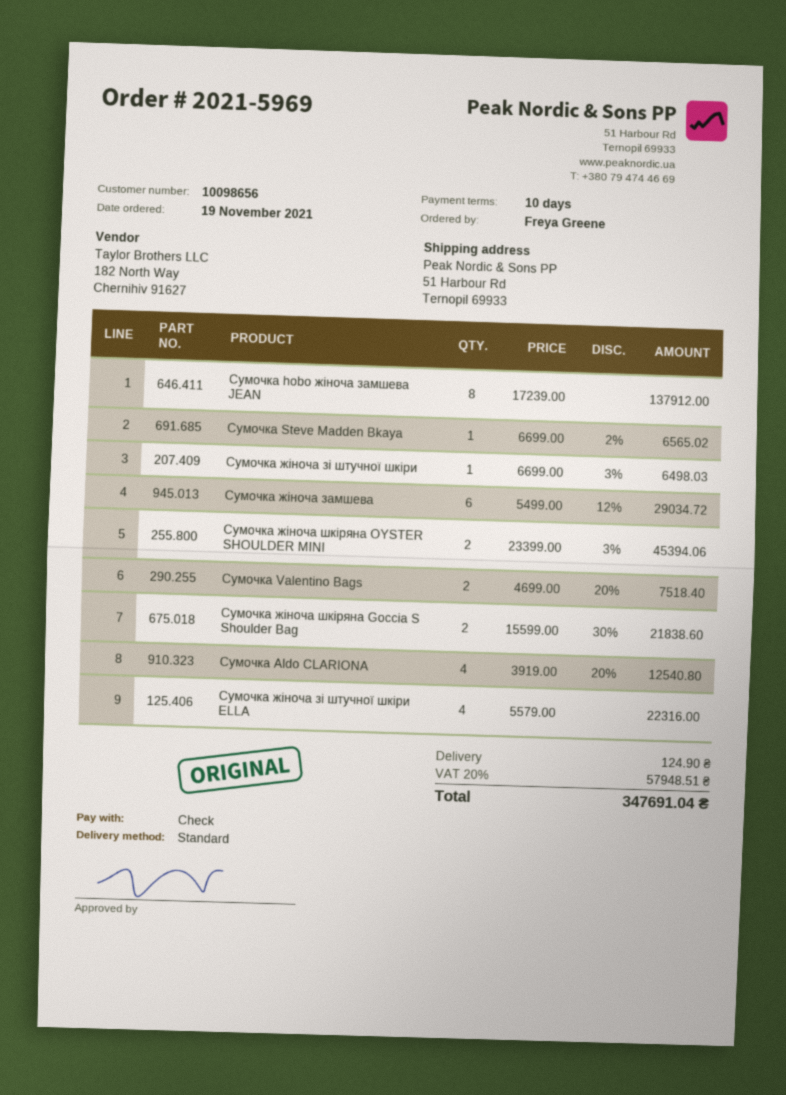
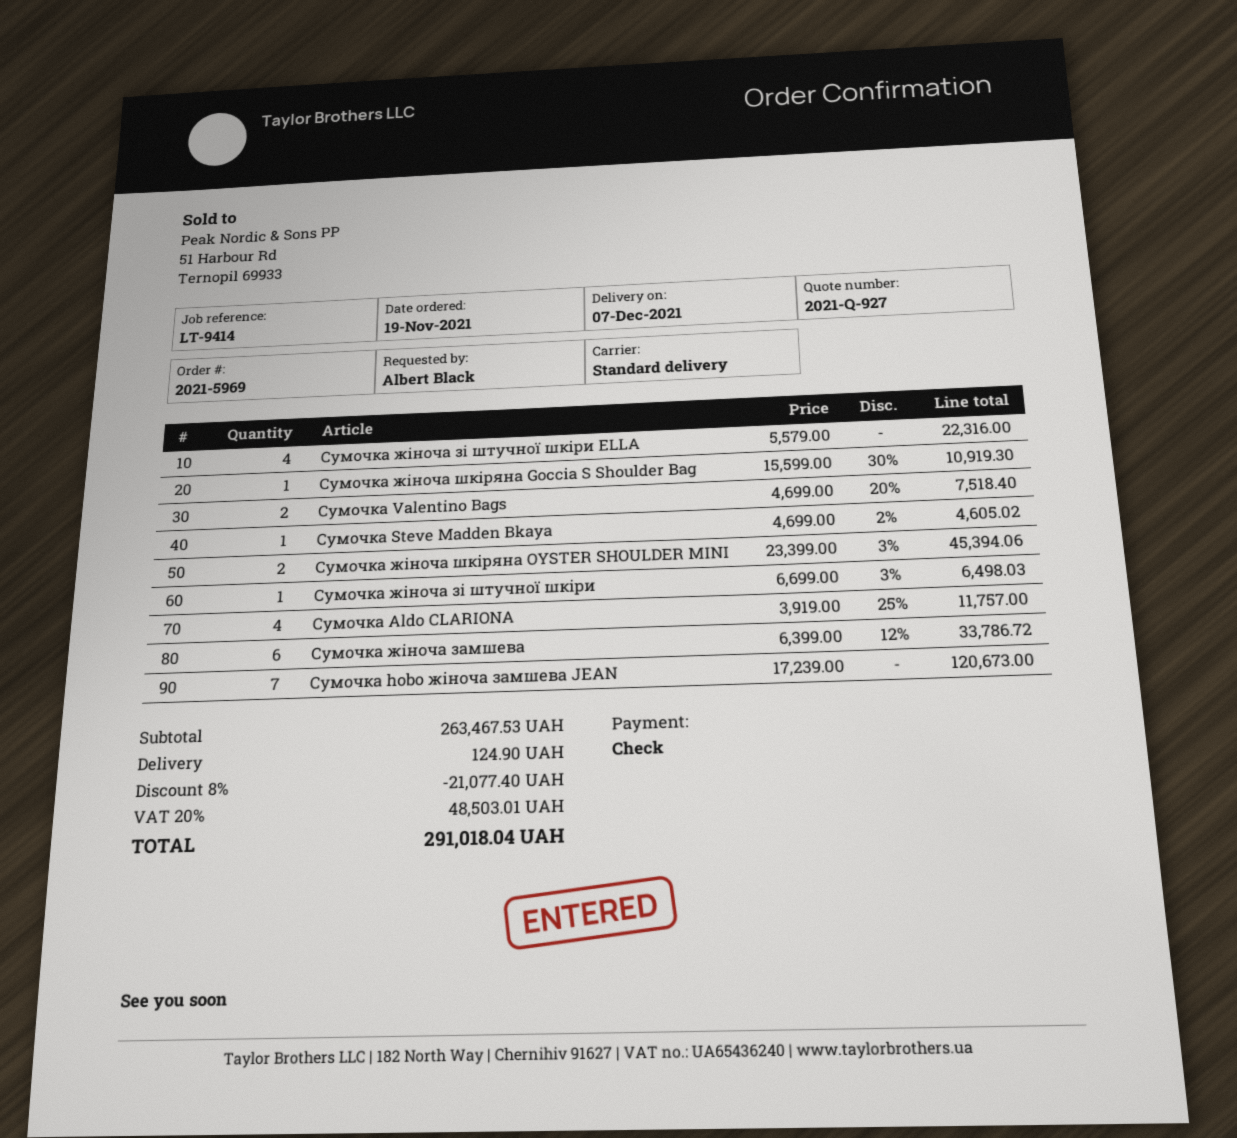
ordered by: Freya Greene -> Albert Black
Сумочка hobo жіноча замшева JEAN: 8 x 17239.00 = 137912.00 -> 7 x 17239.00 = 120673.00
Сумочка Steve Madden Bkaya: 1 x 6699.00 - 2% = 6565.02 -> 1 x 4699.00 - 2% = 4605.02
Сумочка жіноча замшева: 6 x 5499.00 - 12% = 29034.72 -> 6 x 6399.00 - 12% = 33786.72
Сумочка жіноча шкіряна Goccia S Shoulder Bag: 2 x 15599.00 - 30% = 21838.60 -> 1 x 15599.00 - 30% = 10919.30
Сумочка Aldo CLARIONA: 4 x 3919.00 - 20% = 12540.80 -> 4 x 3919.00 - 25% = 11757.00
discount: none -> 8% = 21077.40
tax: 20% = 57948.51 -> 20% = 48503.01
total: 347691.04 -> 291018.04

